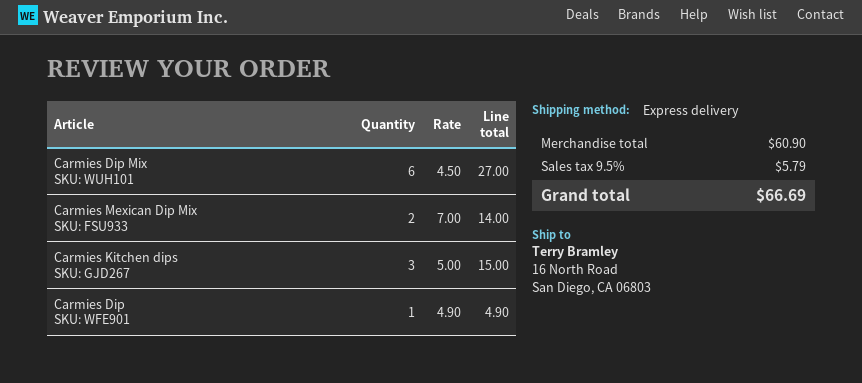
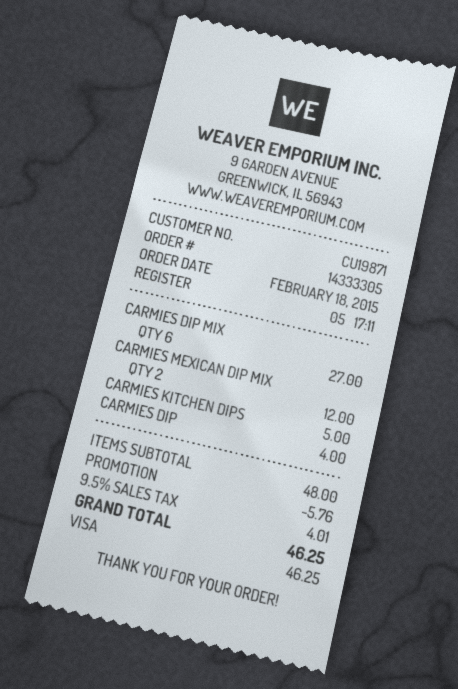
Carmies Mexican Dip Mix: 2 for 14.00 -> 2 for 12.00
Carmies Kitchen dips: 3 for 15.00 -> 1 for 5.00
Carmies Dip: 1 for 4.90 -> 1 for 4.00
subtotal: 60.90 -> 48.00
discount: none -> 5.76
tax: 9.5% = 5.79 -> 9.5% = 4.01
total: 66.69 -> 46.25

